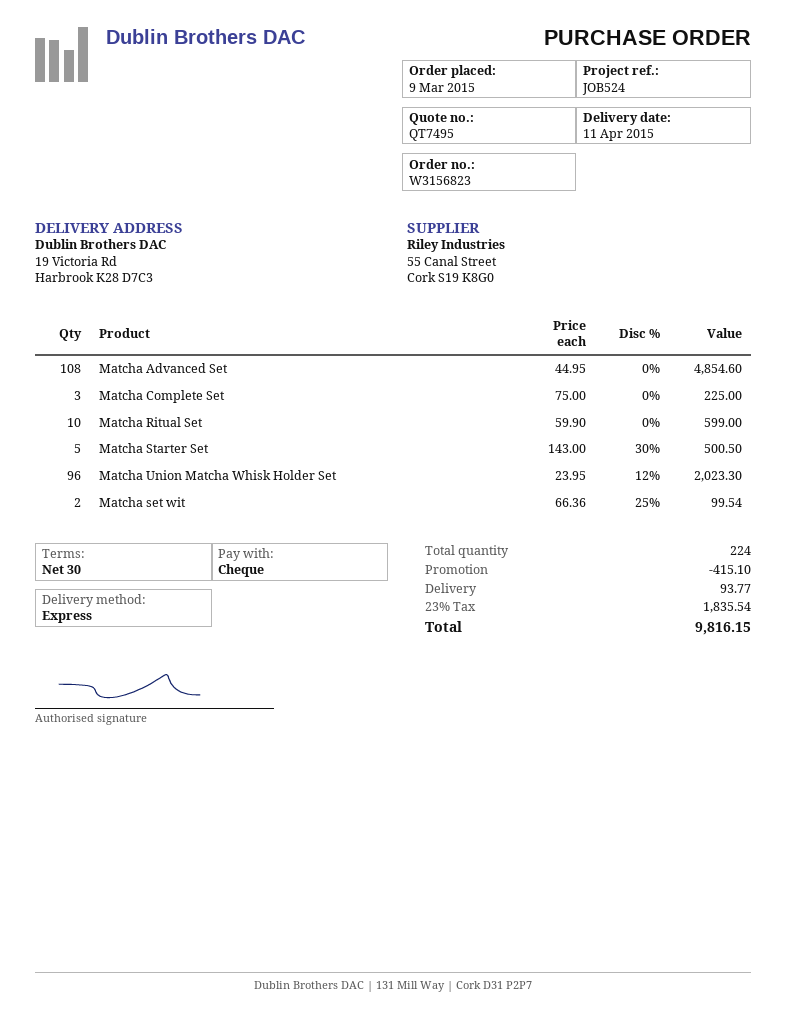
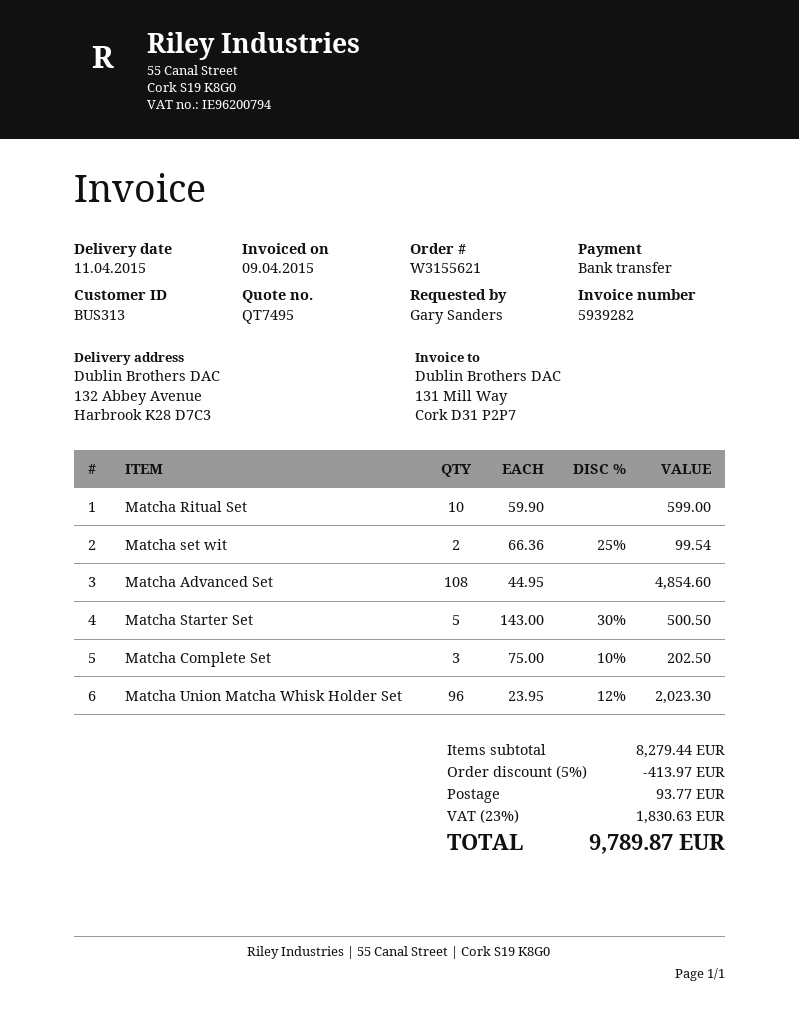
order number: W3156823 -> W3155621
payment method: cheque -> bank transfer
ship to: 19 Victoria Rd, Harbrook K28 D7C3 -> 132 Abbey Avenue, Harbrook K28 D7C3
Matcha Complete Set: 3 x 75.00 = 225.00 -> 3 x 75.00 - 10% = 202.50
discount: 415.10 -> 413.97
tax: 23% = 1835.54 -> 23% = 1830.63
total: 9816.15 -> 9789.87

